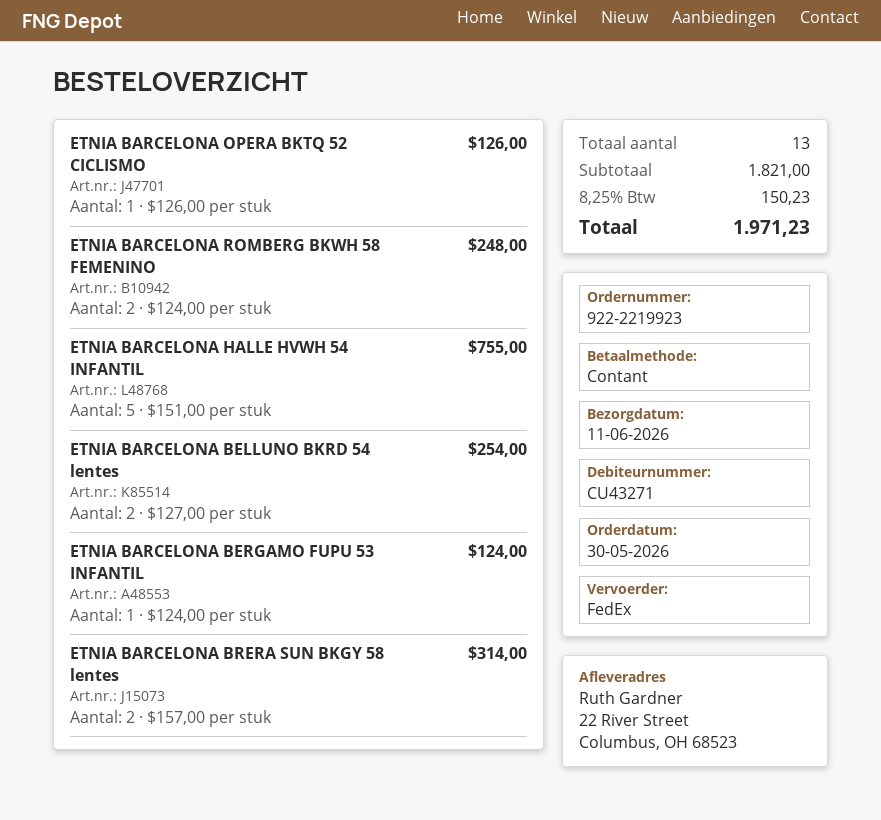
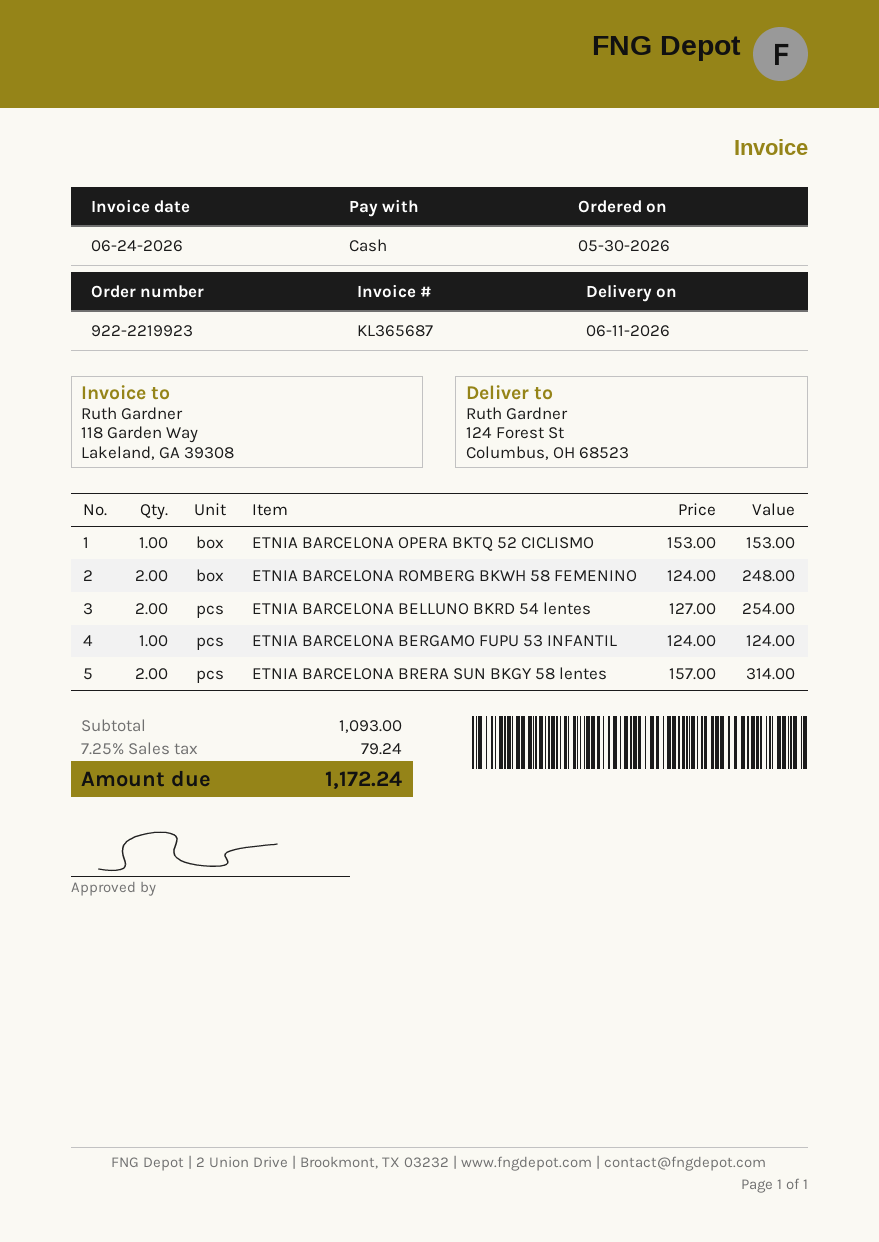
ship to: 22 River Street, Columbus, OH 68523 -> 124 Forest St, Columbus, OH 68523
ETNIA BARCELONA OPERA BKTQ 52 CICLISMO: 1 x 126.00 = 126.00 -> 1 x 153.00 = 153.00
ETNIA BARCELONA HALLE HVWH 54 INFANTIL: 5 x 151.00 = 755.00 -> none
subtotal: 1821.00 -> 1093.00
tax: 8.25% = 150.23 -> 7.25% = 79.24
total: 1971.23 -> 1172.24

